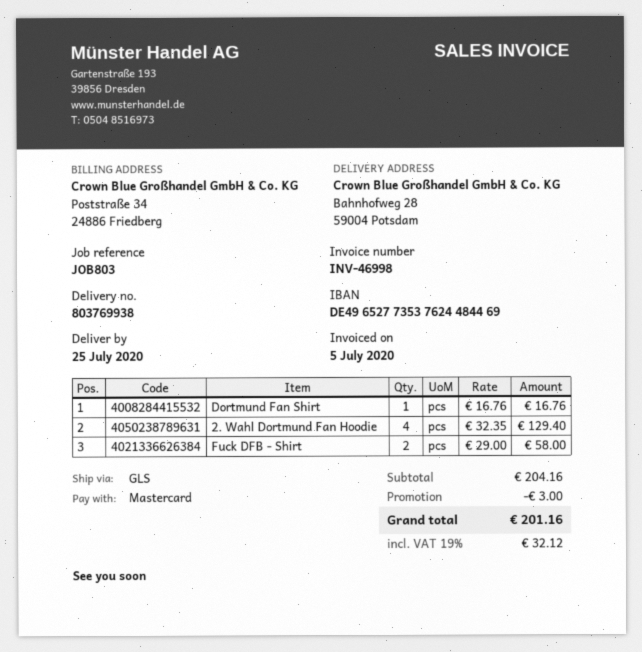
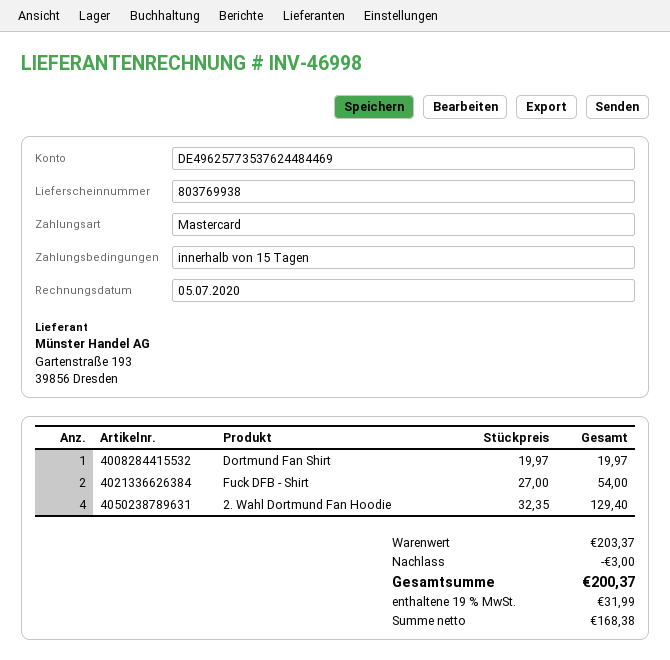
bank account: DE49652773537624484469 -> DE49625773537624484469
Dortmund Fan Shirt: 1 x 16.76 = 16.76 -> 1 x 19.97 = 19.97
Fuck DFB - Shirt: 2 x 29.00 = 58.00 -> 2 x 27.00 = 54.00
subtotal: 204.16 -> 203.37
tax: 19% = 32.12 -> 19% = 31.99
total: 201.16 -> 200.37

